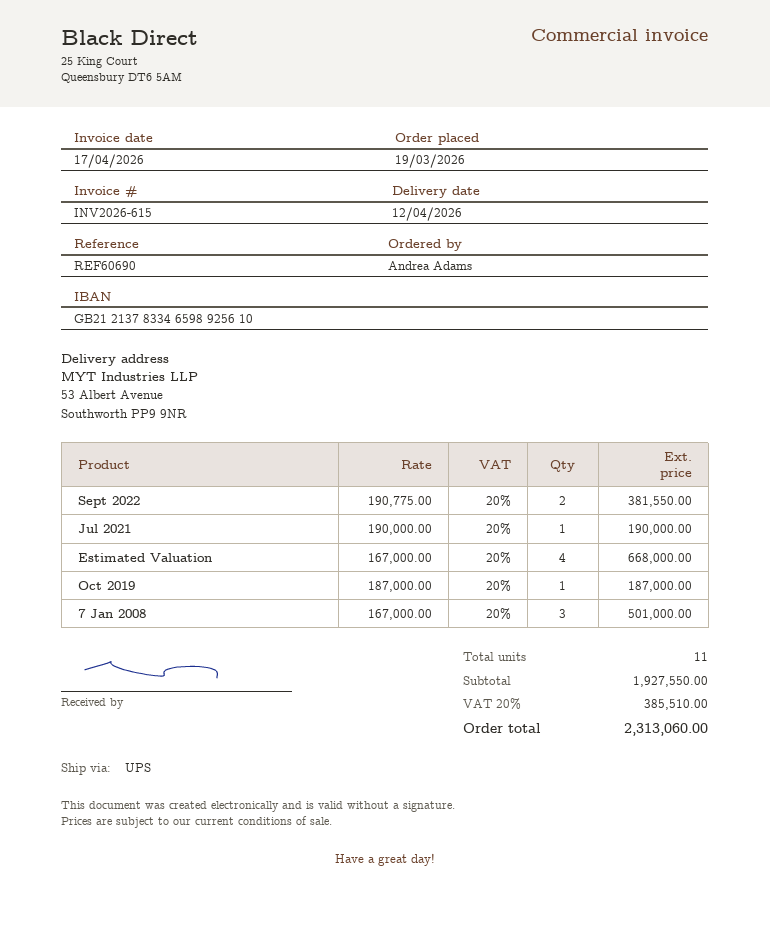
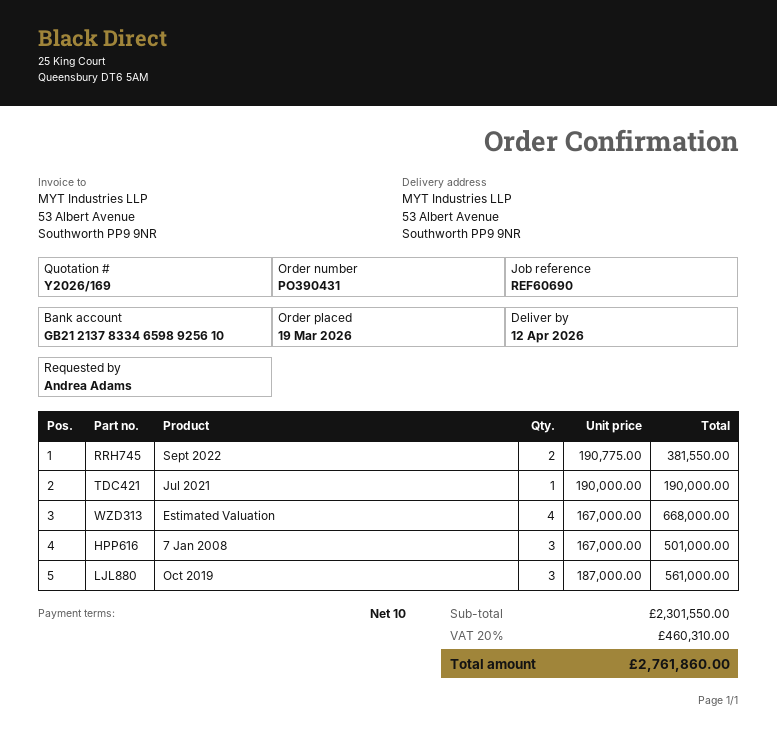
Oct 2019: 1 x 187000.00 = 187000.00 -> 3 x 187000.00 = 561000.00
subtotal: 1927550.00 -> 2301550.00
tax: 20% = 385510.00 -> 20% = 460310.00
total: 2313060.00 -> 2761860.00

